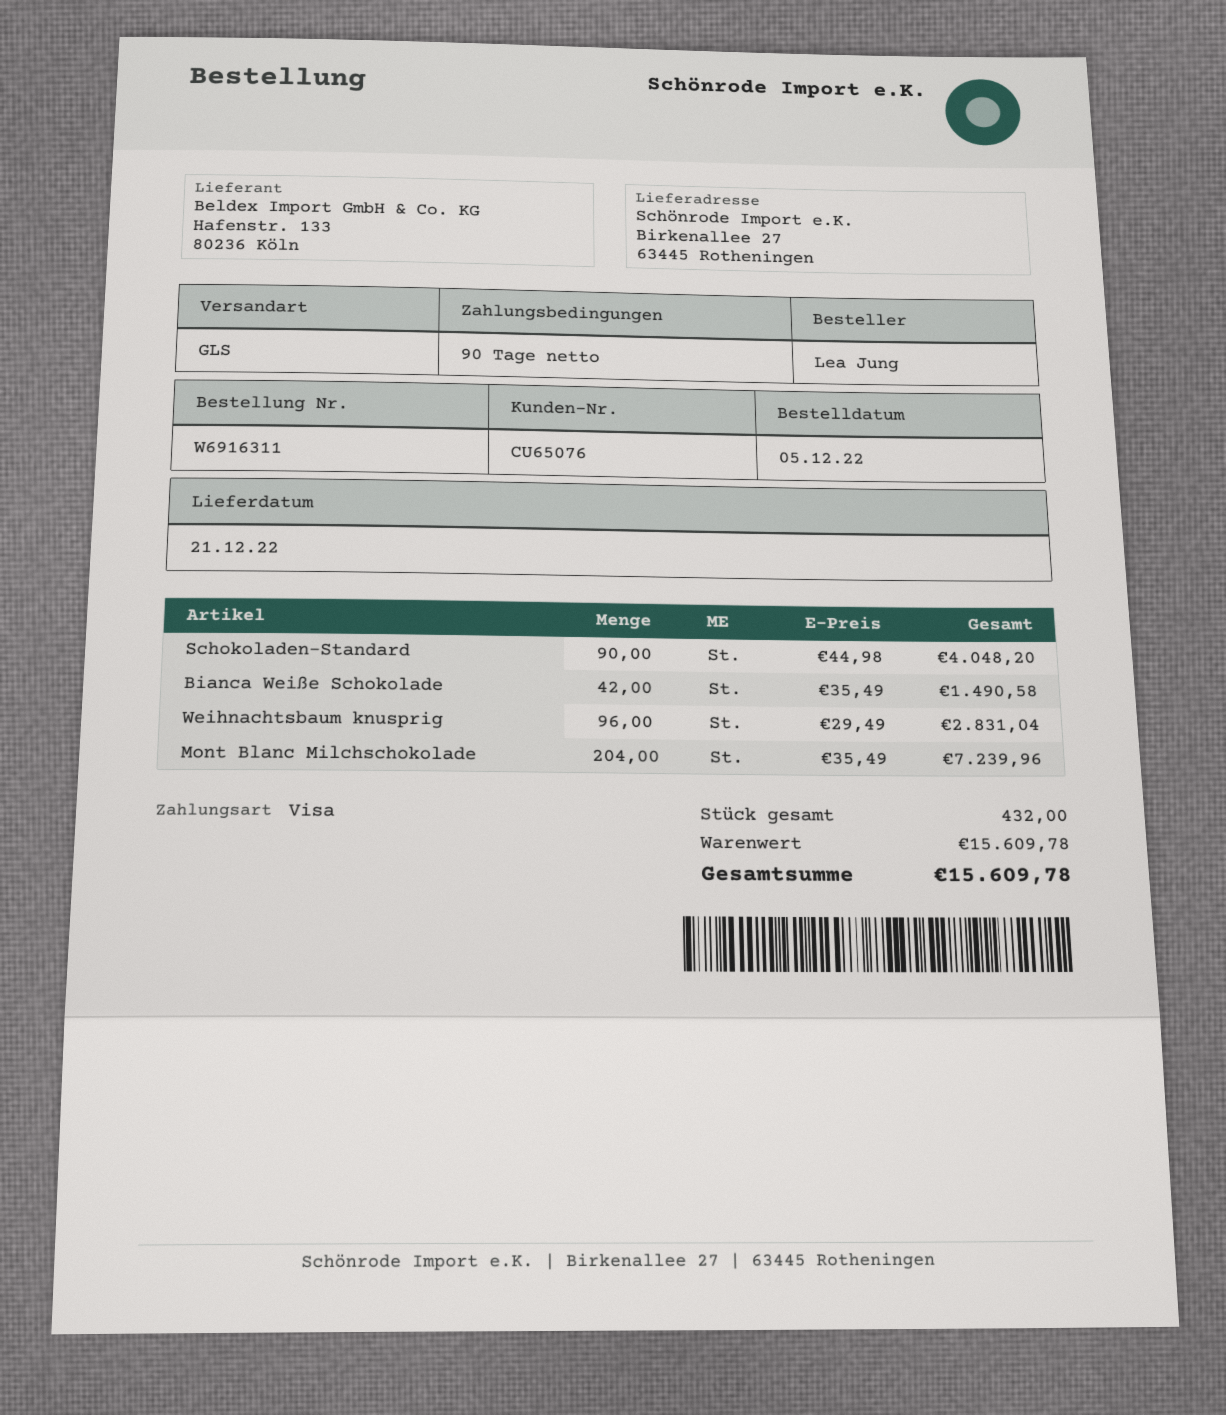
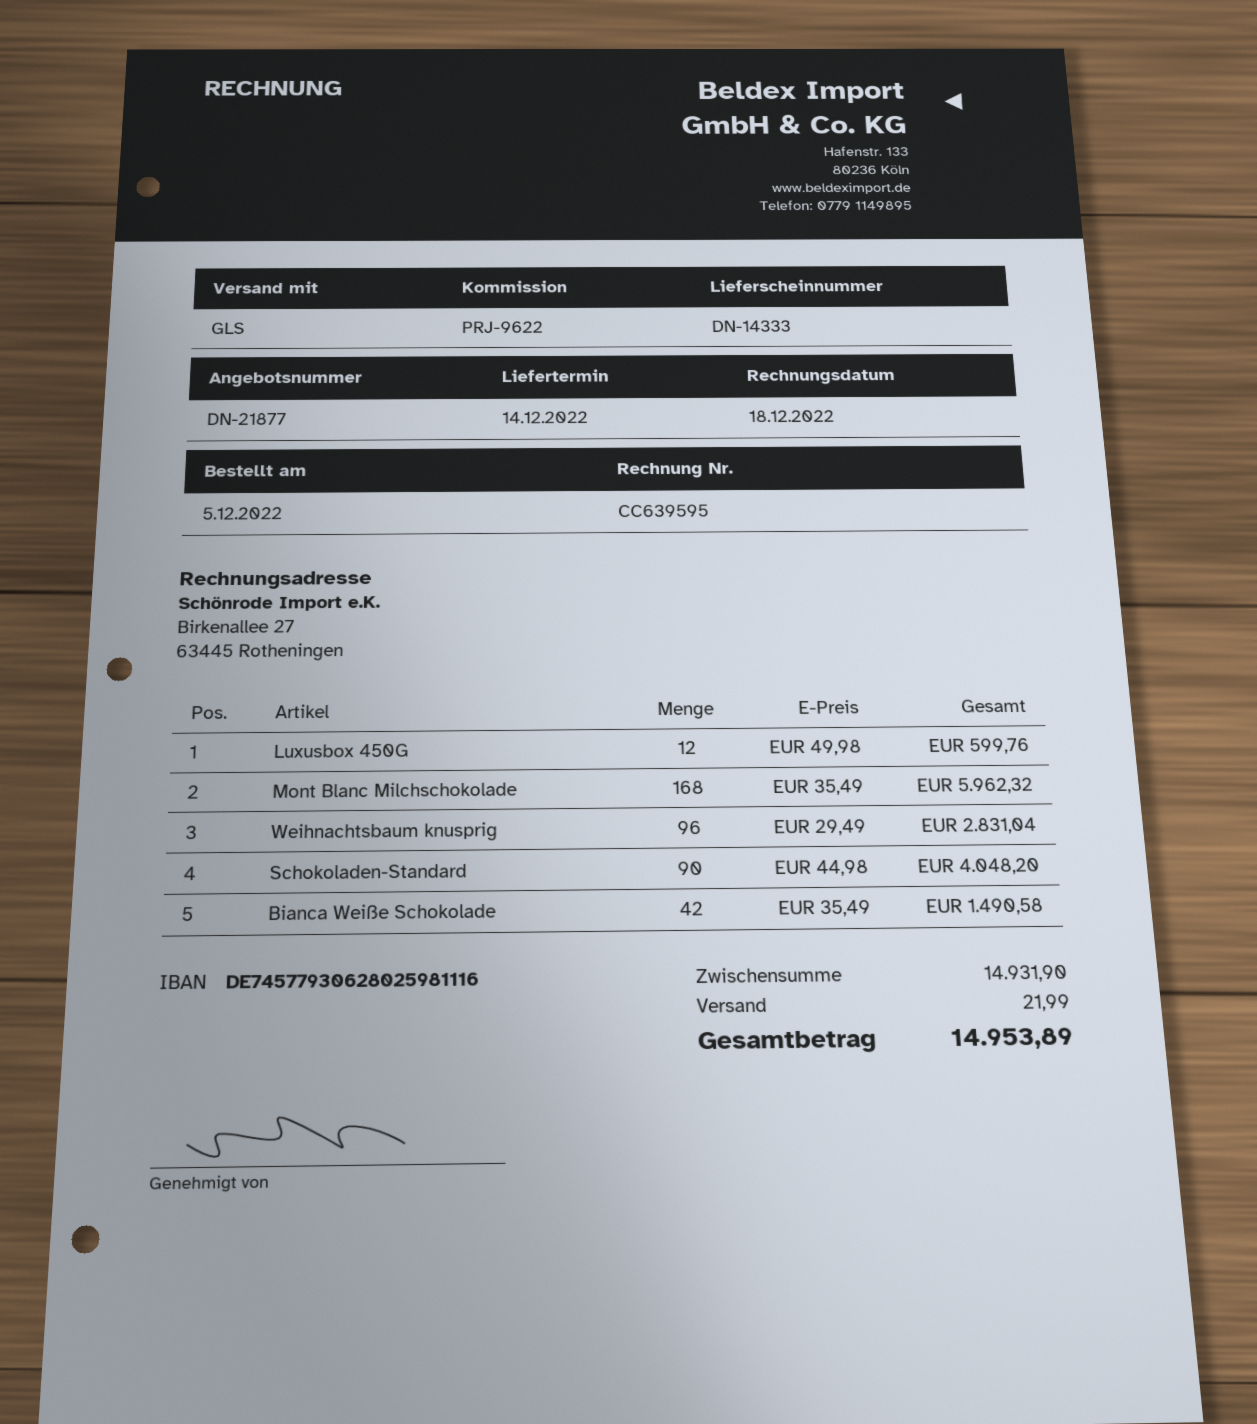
delivery date: 2022-12-21 -> 2022-12-14
Mont Blanc Milchschokolade: 204 x 35.49 = 7239.96 -> 168 x 35.49 = 5962.32
Luxusbox 450G: none -> 12 x 49.98 = 599.76
subtotal: 15609.78 -> 14931.90
shipping: none -> 21.99
total: 15609.78 -> 14953.89

